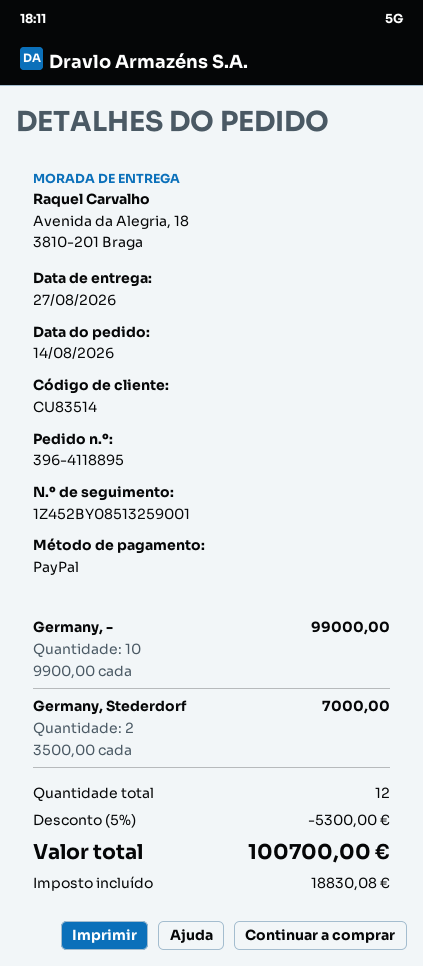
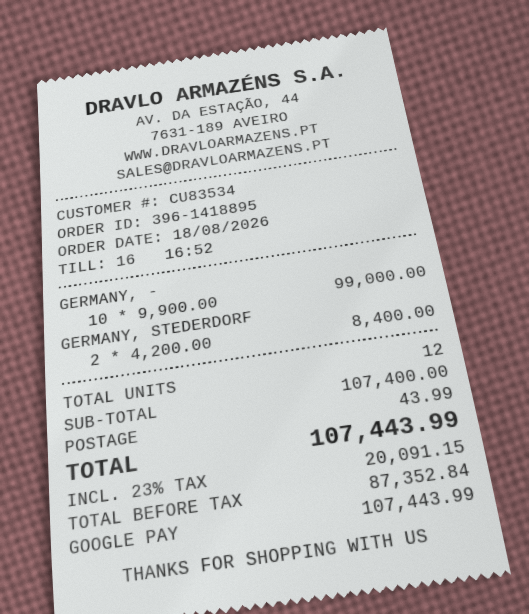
order number: 396-4118895 -> 396-1418895
order date: 2026-08-14 -> 2026-08-18
customer number: CU83514 -> CU83534
payment method: PayPal -> Google Pay
Germany, Stederdorf: 2 x 3500.00 = 7000.00 -> 2 x 4200.00 = 8400.00
discount: 5% = 5300.00 -> none
shipping: none -> 43.99
tax: 18830.08 -> 20091.15
total: 100700.00 -> 107443.99

